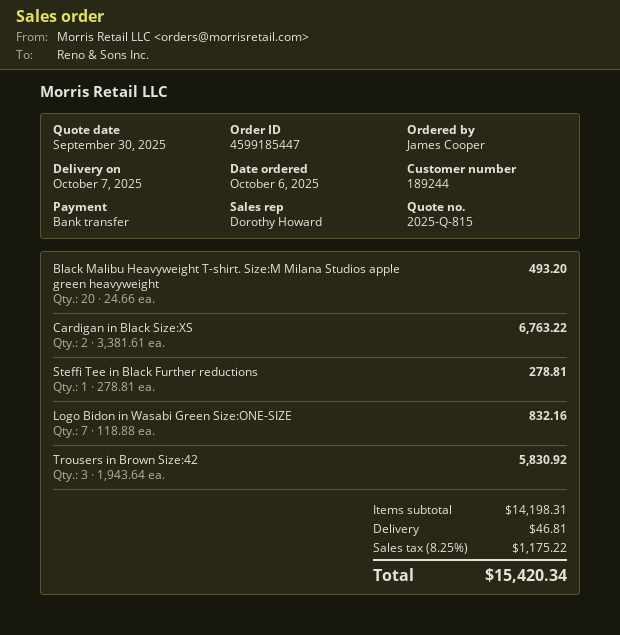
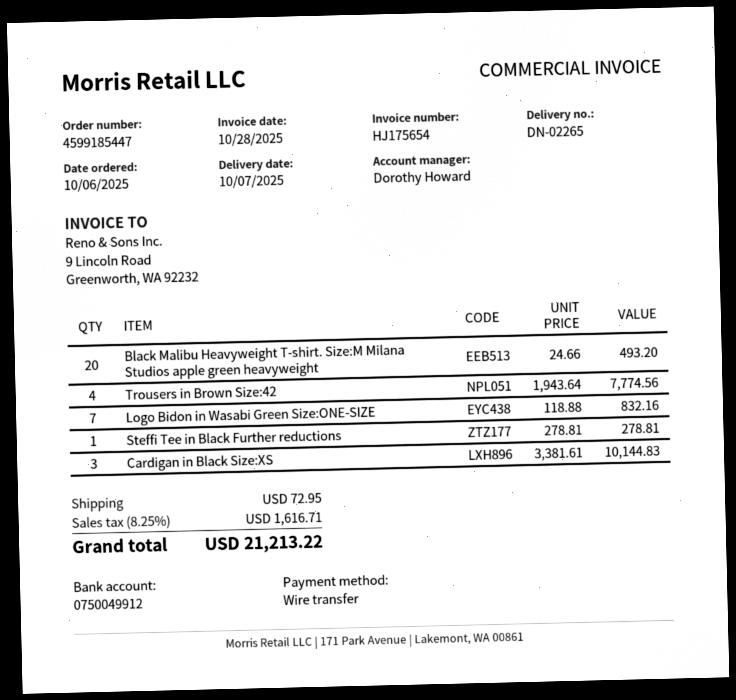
Cardigan in Black Size:XS: 2 x 3381.61 = 6763.22 -> 3 x 3381.61 = 10144.83
Trousers in Brown Size:42: 3 x 1943.64 = 5830.92 -> 4 x 1943.64 = 7774.56
shipping: 46.81 -> 72.95
tax: 8.25% = 1175.22 -> 8.25% = 1616.71
total: 15420.34 -> 21213.22

